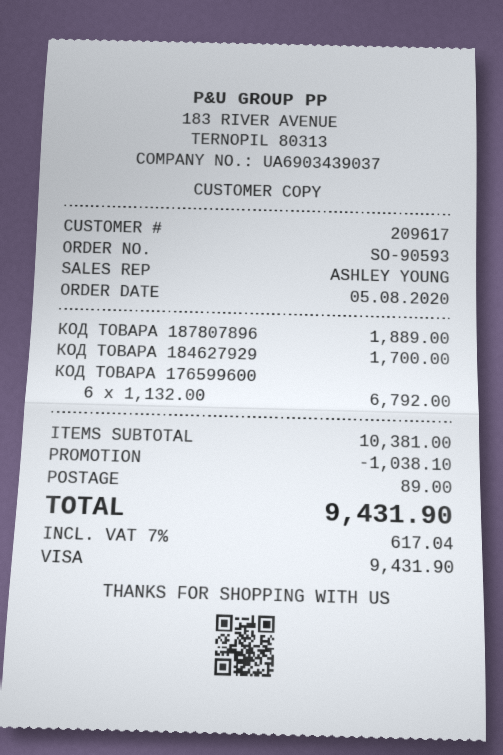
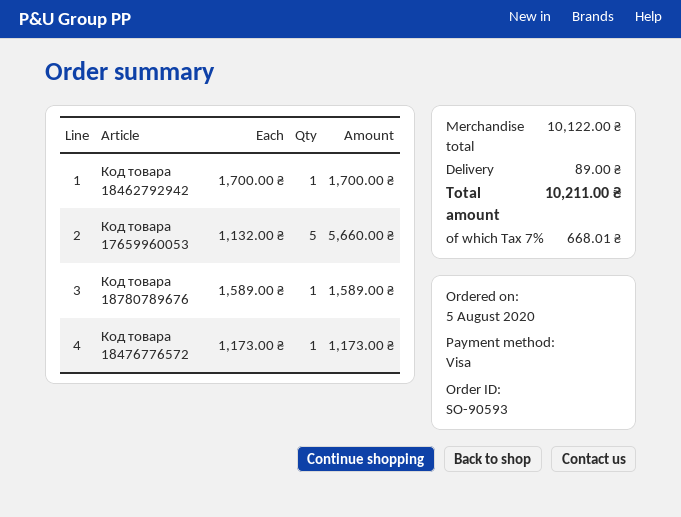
КОД ТОВАРА 187807896: 1 x 1889.00 = 1889.00 -> 1 x 1589.00 = 1589.00
КОД ТОВАРА 176599600: 6 x 1132.00 = 6792.00 -> 5 x 1132.00 = 5660.00
Код товара 18476776572: none -> 1 x 1173.00 = 1173.00
subtotal: 10381.00 -> 10122.00
discount: 1038.10 -> none
tax: 7% = 617.04 -> 7% = 668.01
total: 9431.90 -> 10211.00

